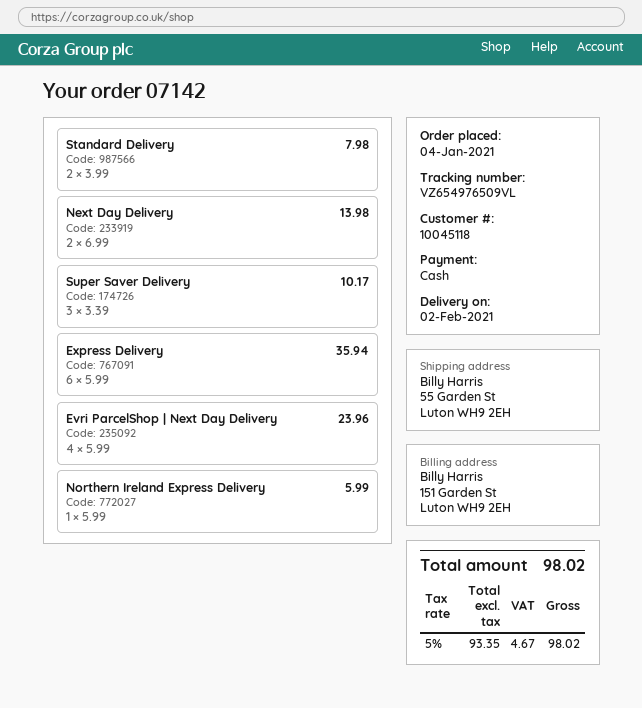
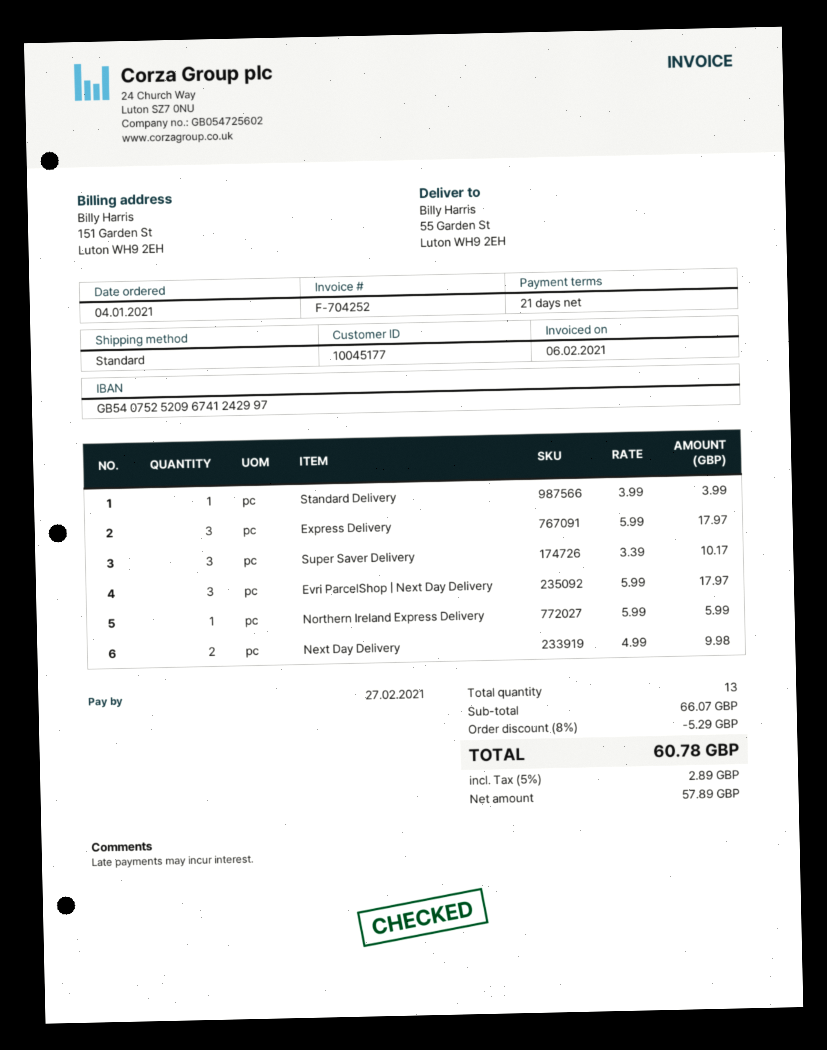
customer number: 10045118 -> 10045177
Standard Delivery: 2 x 3.99 = 7.98 -> 1 x 3.99 = 3.99
Next Day Delivery: 2 x 6.99 = 13.98 -> 2 x 4.99 = 9.98
Express Delivery: 6 x 5.99 = 35.94 -> 3 x 5.99 = 17.97
Evri ParcelShop | Next Day Delivery: 4 x 5.99 = 23.96 -> 3 x 5.99 = 17.97
discount: none -> 8% = 5.29
net: 93.35 -> 57.89
tax: 5% = 4.67 -> 5% = 2.89
total: 98.02 -> 60.78

